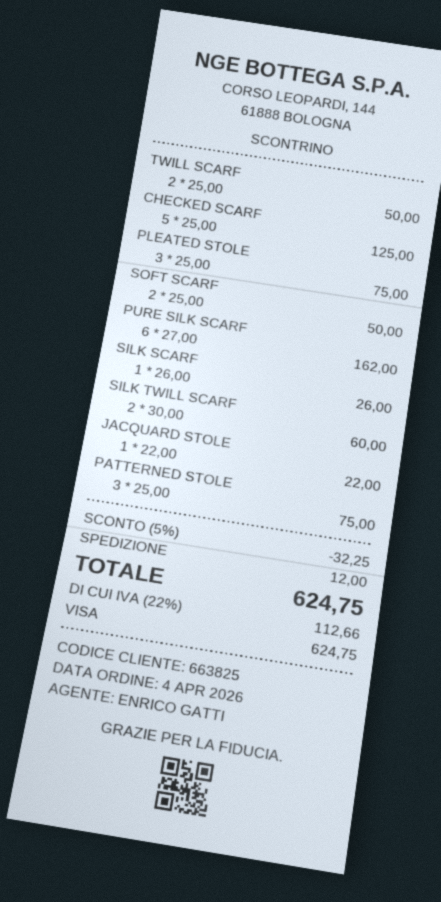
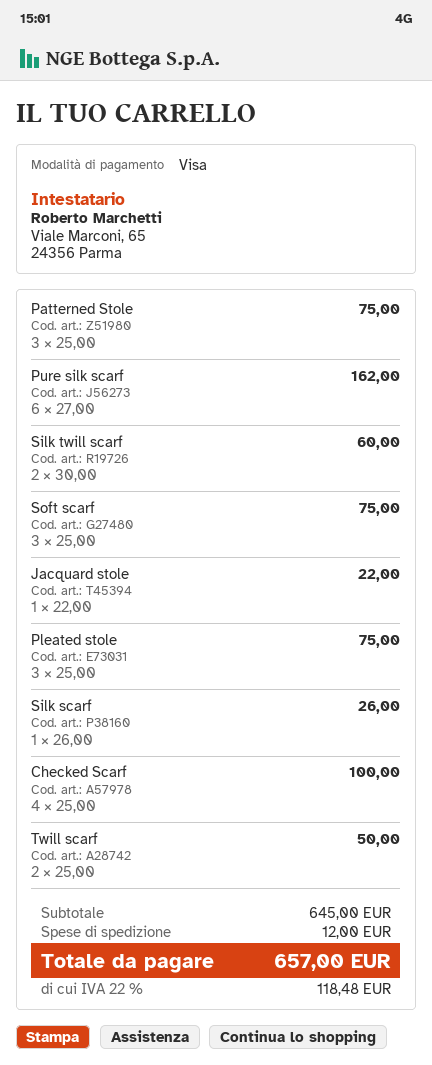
CHECKED SCARF: 5 x 25.00 = 125.00 -> 4 x 25.00 = 100.00
SOFT SCARF: 2 x 25.00 = 50.00 -> 3 x 25.00 = 75.00
discount: 5% = 32.25 -> none
tax: 22% = 112.66 -> 22% = 118.48
total: 624.75 -> 657.00

